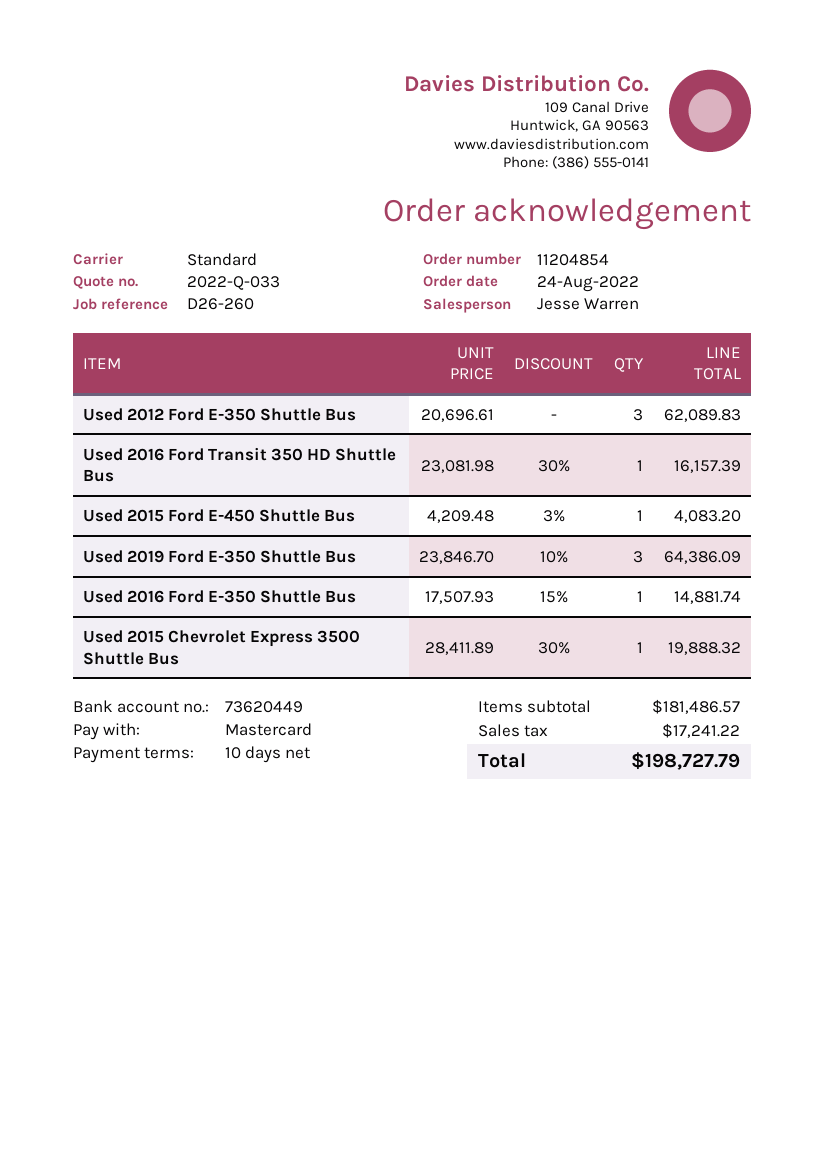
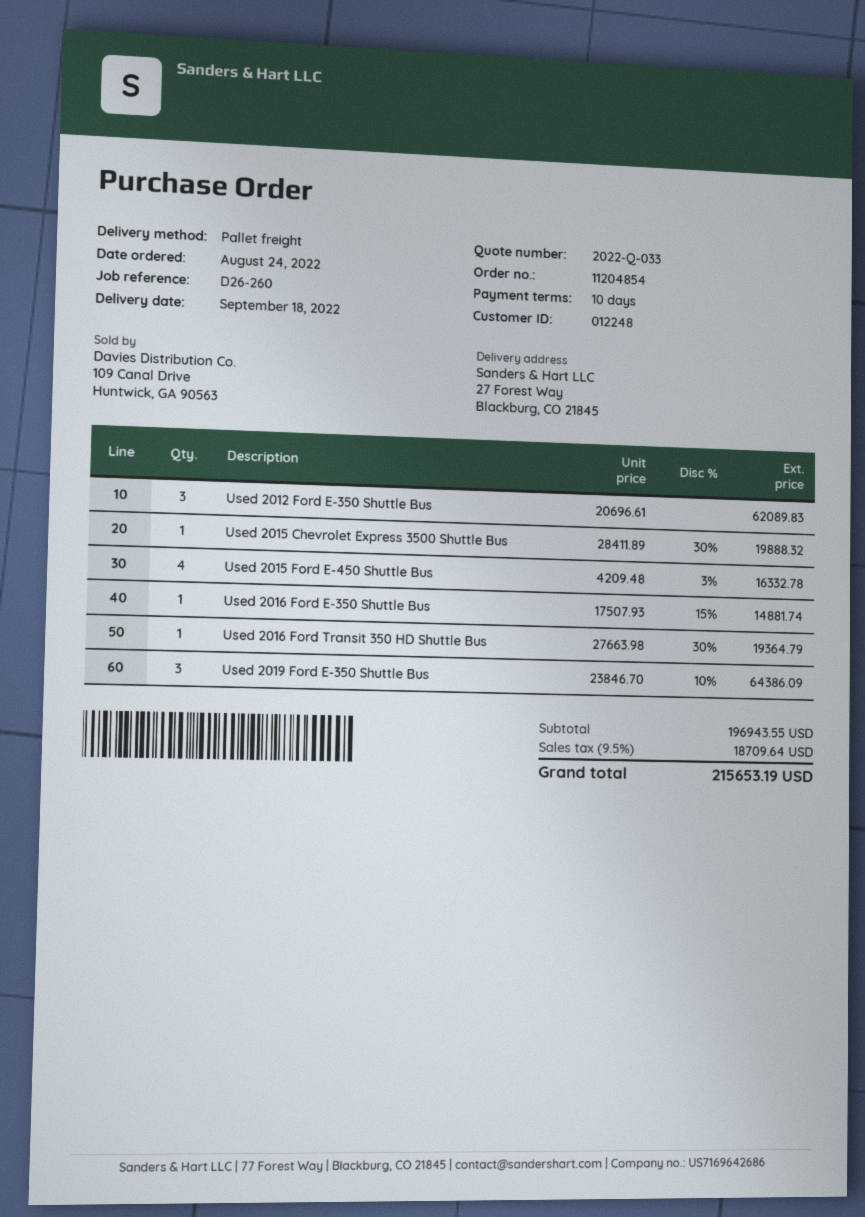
shipping method: standard -> pallet freight
Used 2016 Ford Transit 350 HD Shuttle Bus: 1 x 23081.98 - 30% = 16157.39 -> 1 x 27663.98 - 30% = 19364.79
Used 2015 Ford E-450 Shuttle Bus: 1 x 4209.48 - 3% = 4083.20 -> 4 x 4209.48 - 3% = 16332.78
subtotal: 181486.57 -> 196943.55
tax: 17241.22 -> 18709.64
total: 198727.79 -> 215653.19

